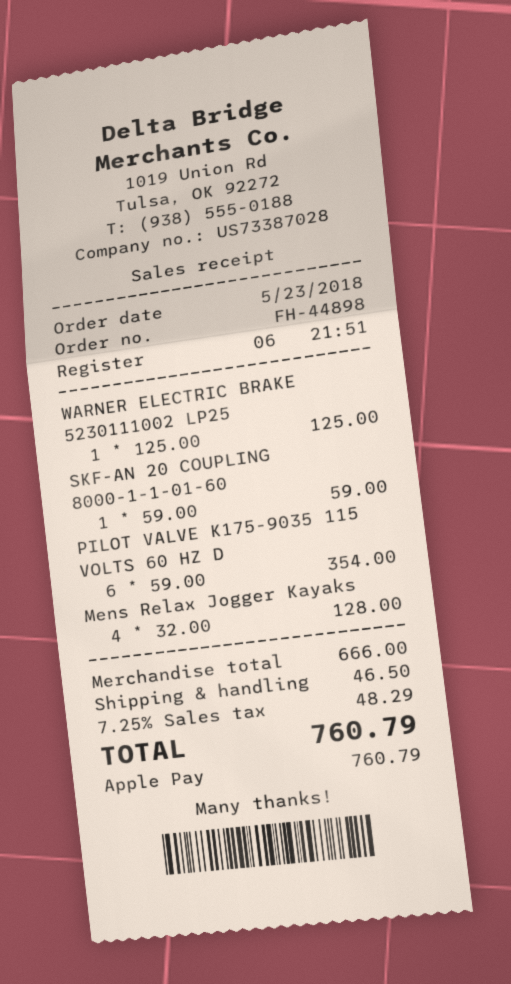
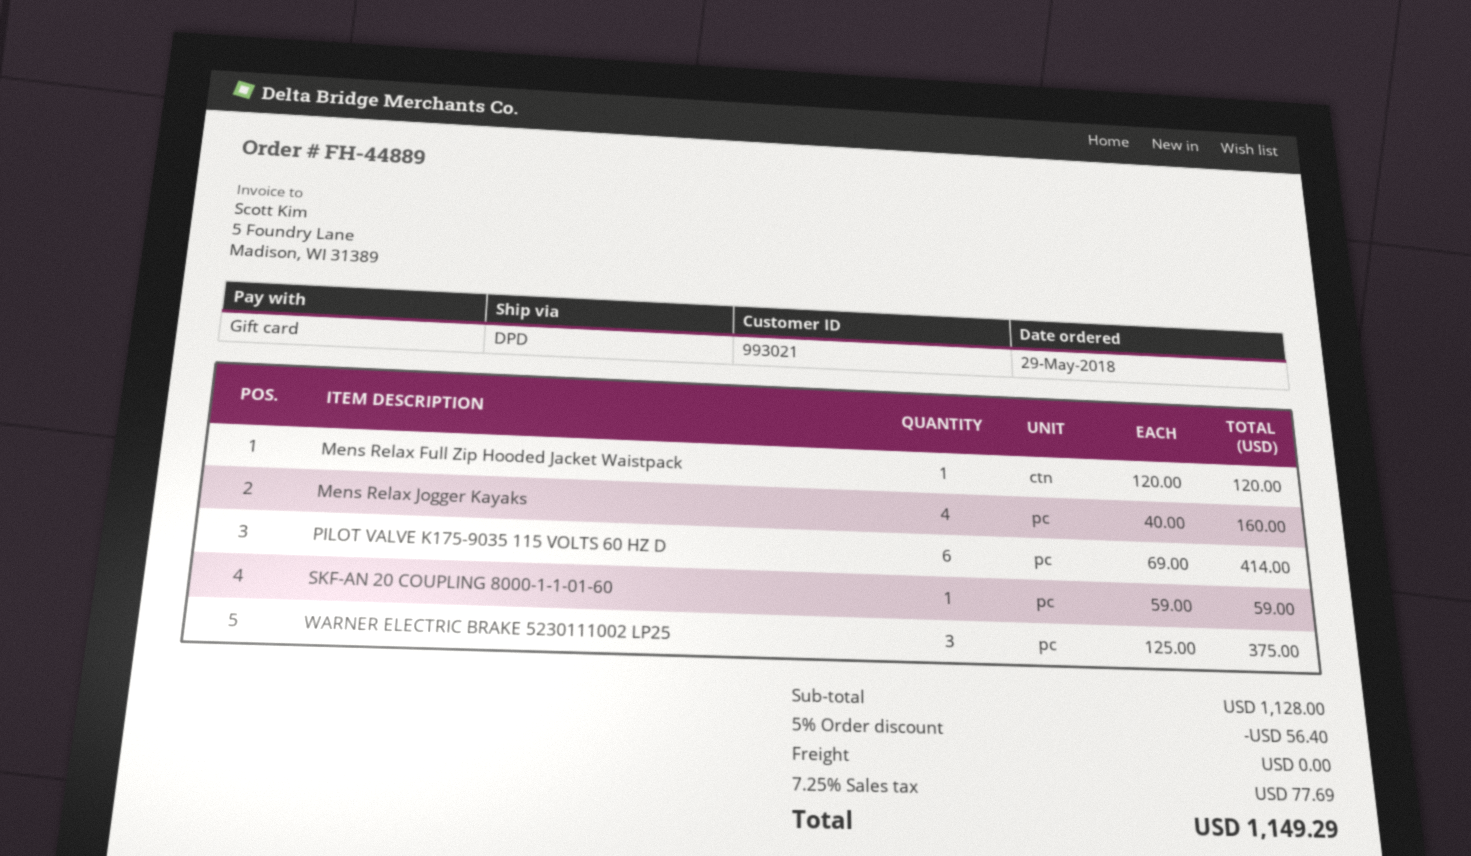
order number: FH-44898 -> FH-44889
order date: 2018-05-23 -> 2018-05-29
payment method: Apple Pay -> gift card
WARNER ELECTRIC BRAKE 5230111002 LP25: 1 x 125.00 = 125.00 -> 3 x 125.00 = 375.00
PILOT VALVE K175-9035 115 VOLTS 60 HZ D: 6 x 59.00 = 354.00 -> 6 x 69.00 = 414.00
Mens Relax Jogger Kayaks: 4 x 32.00 = 128.00 -> 4 x 40.00 = 160.00
Mens Relax Full Zip Hooded Jacket Waistpack: none -> 1 x 120.00 = 120.00
subtotal: 666.00 -> 1128.00
discount: none -> 5% = 56.40
shipping: 46.50 -> 0.00
tax: 7.25% = 48.29 -> 7.25% = 77.69
total: 760.79 -> 1149.29

